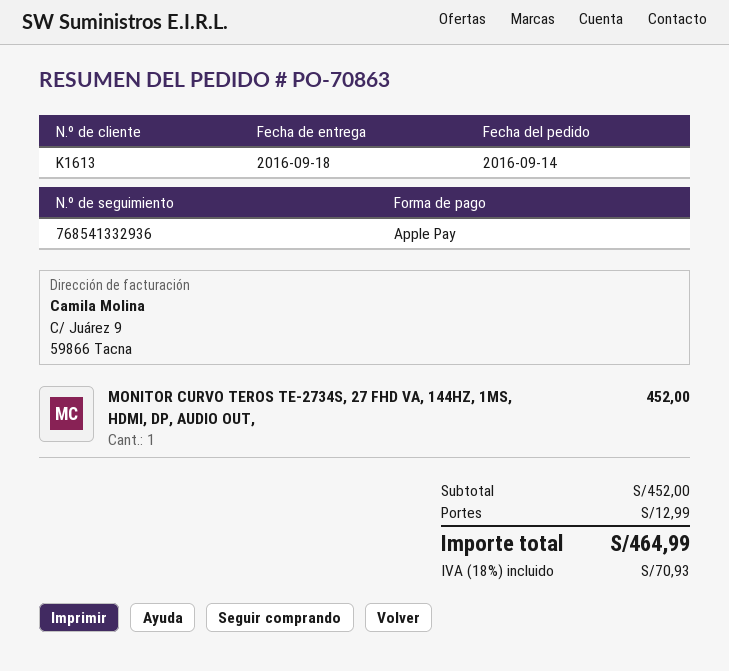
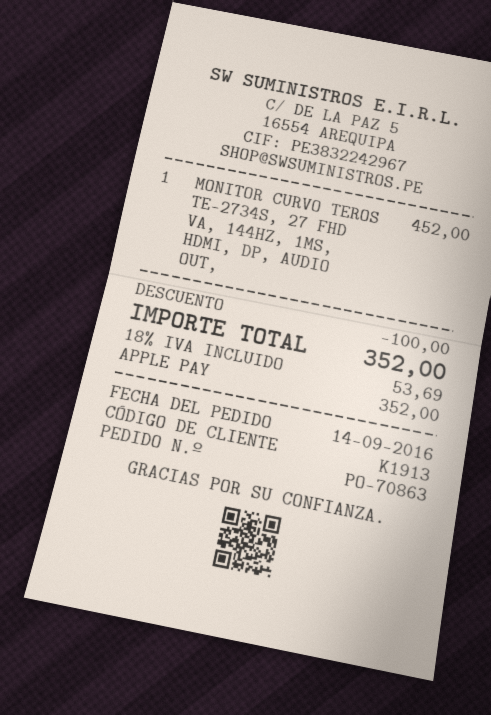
customer number: K1613 -> K1913
discount: none -> 100.00
shipping: 12.99 -> none
tax: 18% = 70.93 -> 18% = 53.69
total: 464.99 -> 352.00

